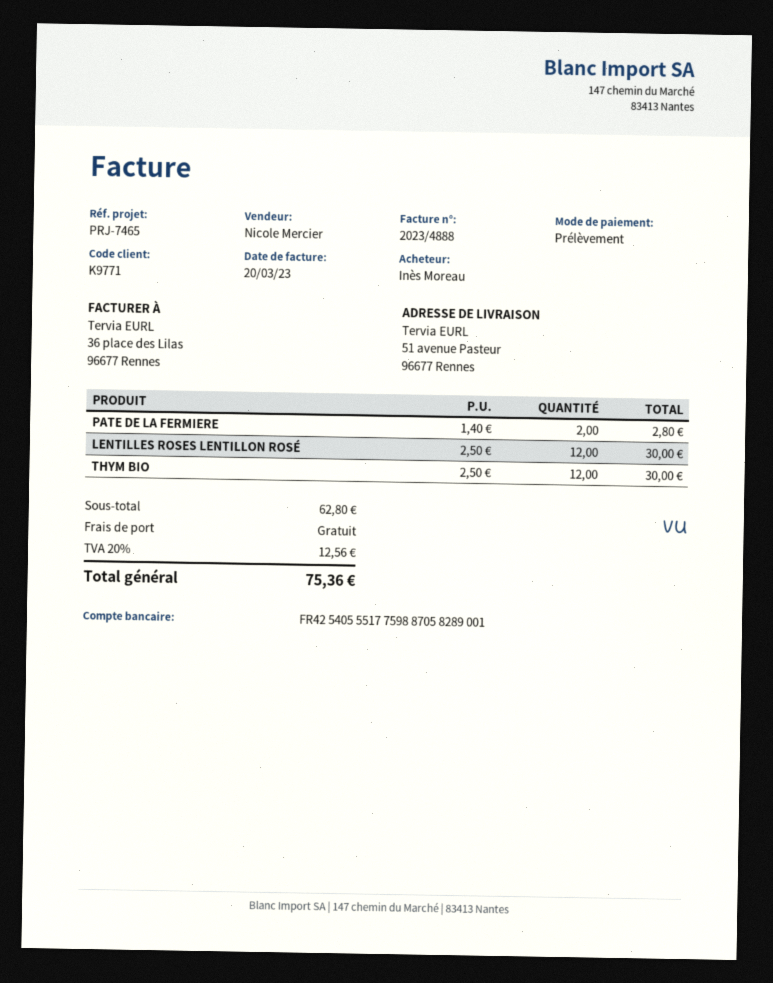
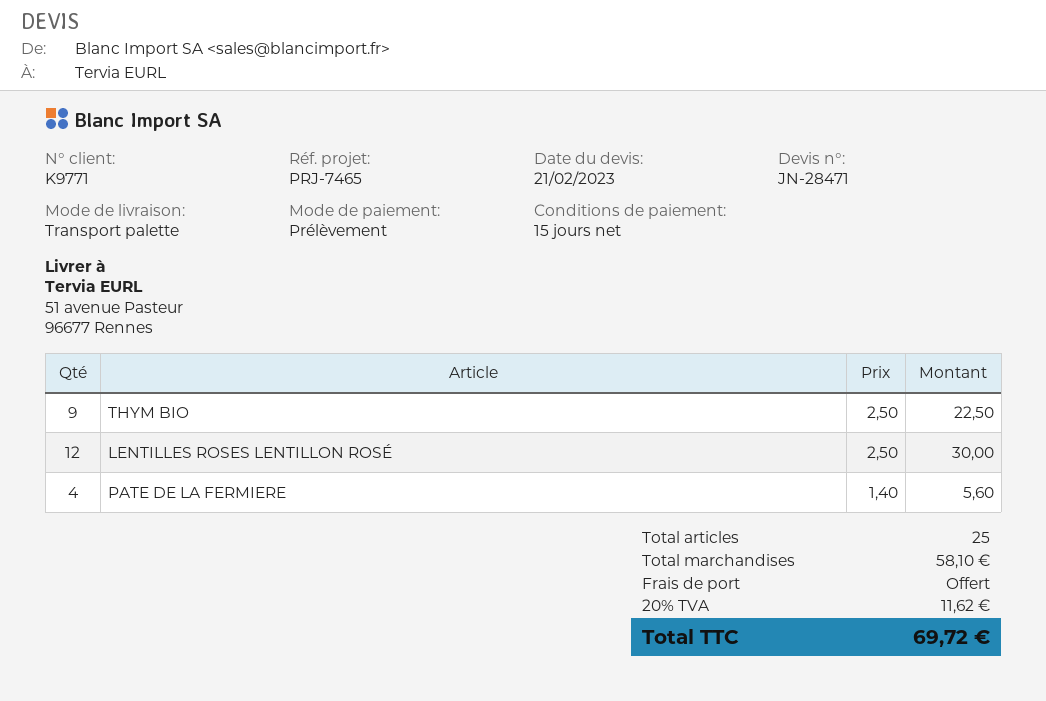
PATE DE LA FERMIERE: 2 x 1.40 = 2.80 -> 4 x 1.40 = 5.60
THYM BIO: 12 x 2.50 = 30.00 -> 9 x 2.50 = 22.50
subtotal: 62.80 -> 58.10
tax: 20% = 12.56 -> 20% = 11.62
total: 75.36 -> 69.72

